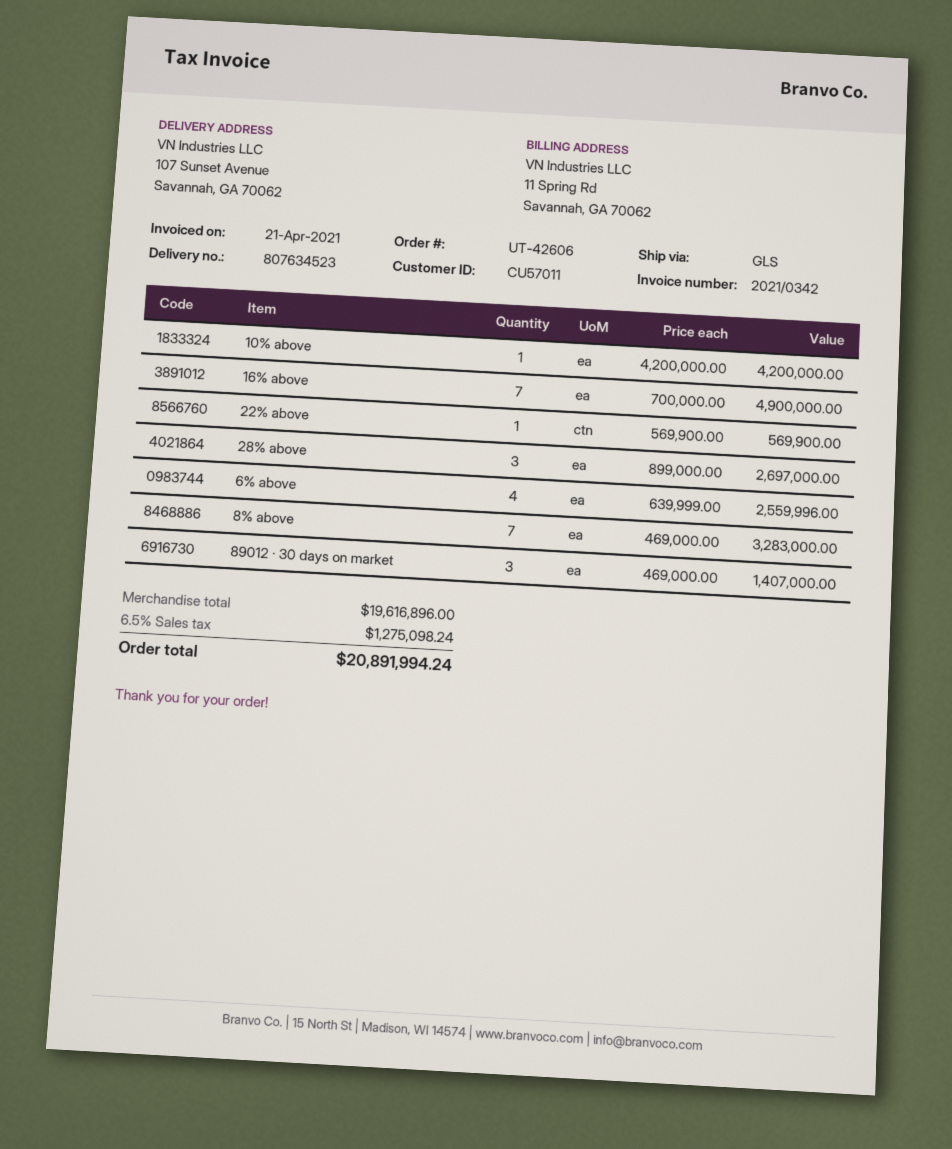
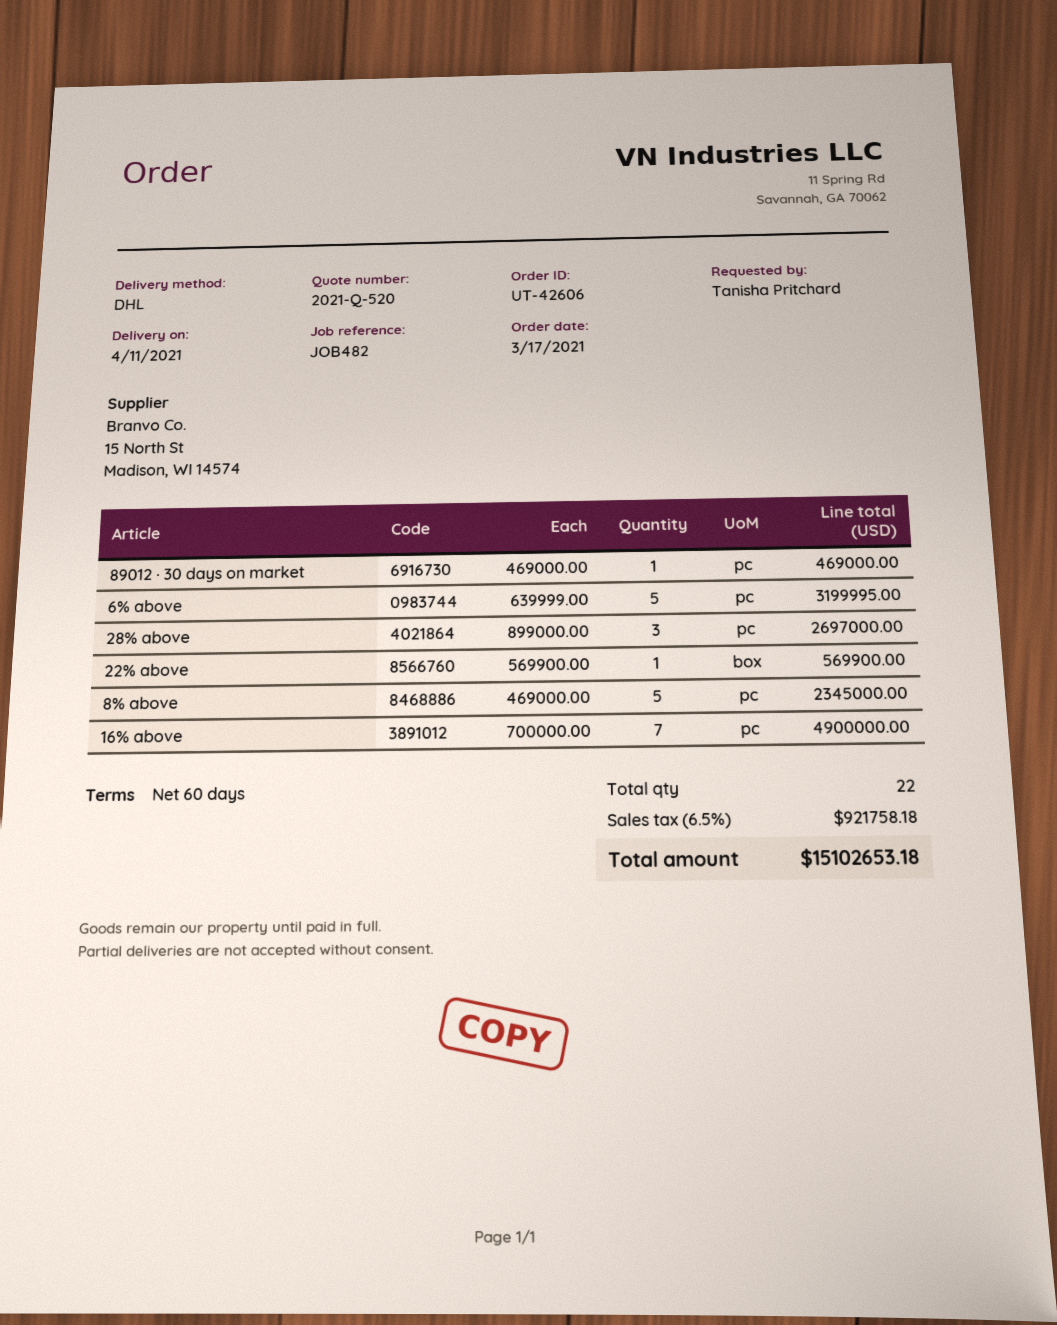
shipping method: GLS -> DHL
10% above: 1 x 4200000.00 = 4200000.00 -> none
6% above: 4 x 639999.00 = 2559996.00 -> 5 x 639999.00 = 3199995.00
8% above: 7 x 469000.00 = 3283000.00 -> 5 x 469000.00 = 2345000.00
89012 · 30 days on market: 3 x 469000.00 = 1407000.00 -> 1 x 469000.00 = 469000.00
tax: 6.5% = 1275098.24 -> 6.5% = 921758.18
total: 20891994.24 -> 15102653.18

